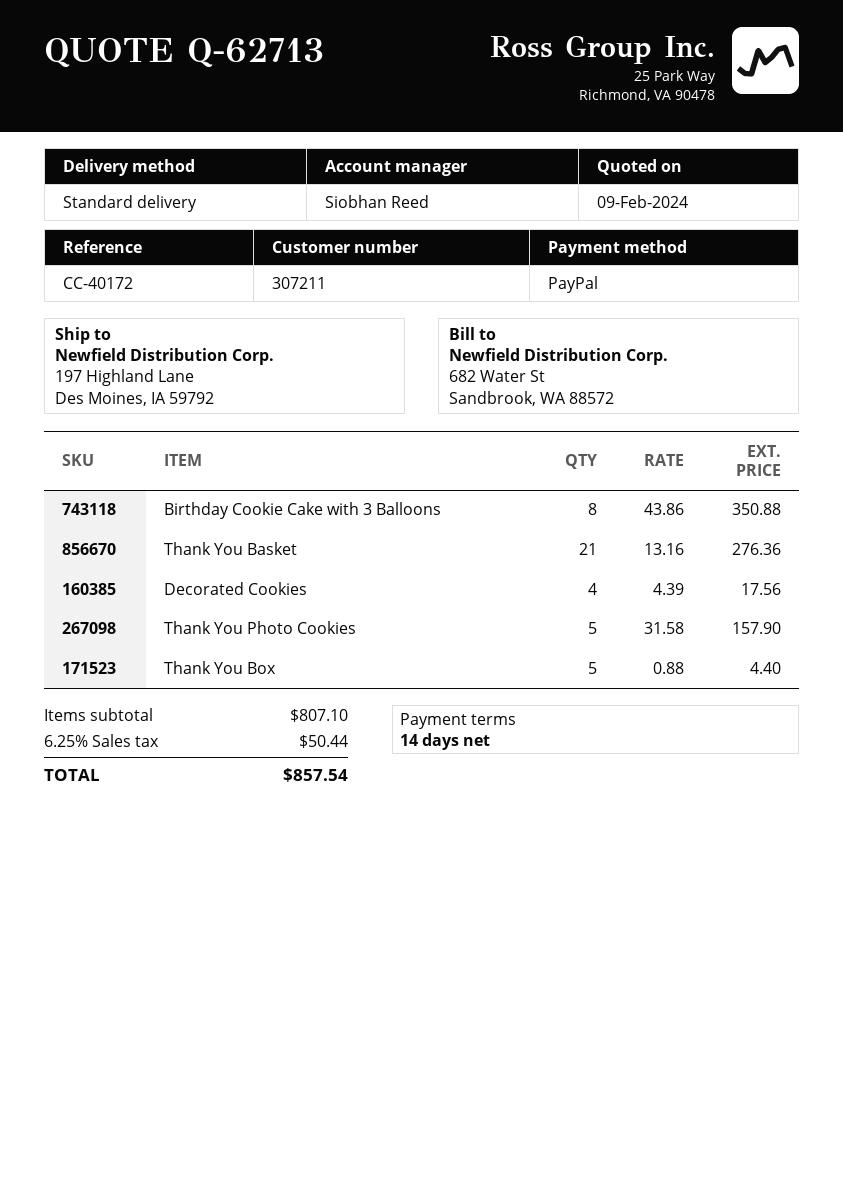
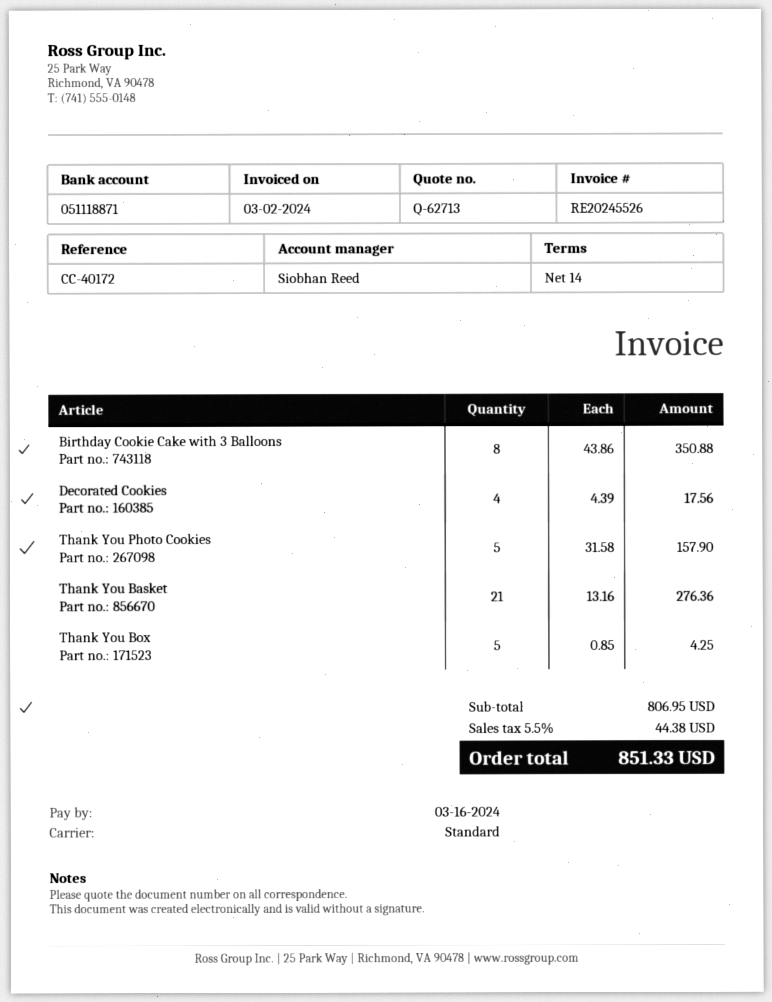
Thank You Box: 5 x 0.88 = 4.40 -> 5 x 0.85 = 4.25
subtotal: 807.10 -> 806.95
tax: 6.25% = 50.44 -> 5.5% = 44.38
total: 857.54 -> 851.33

